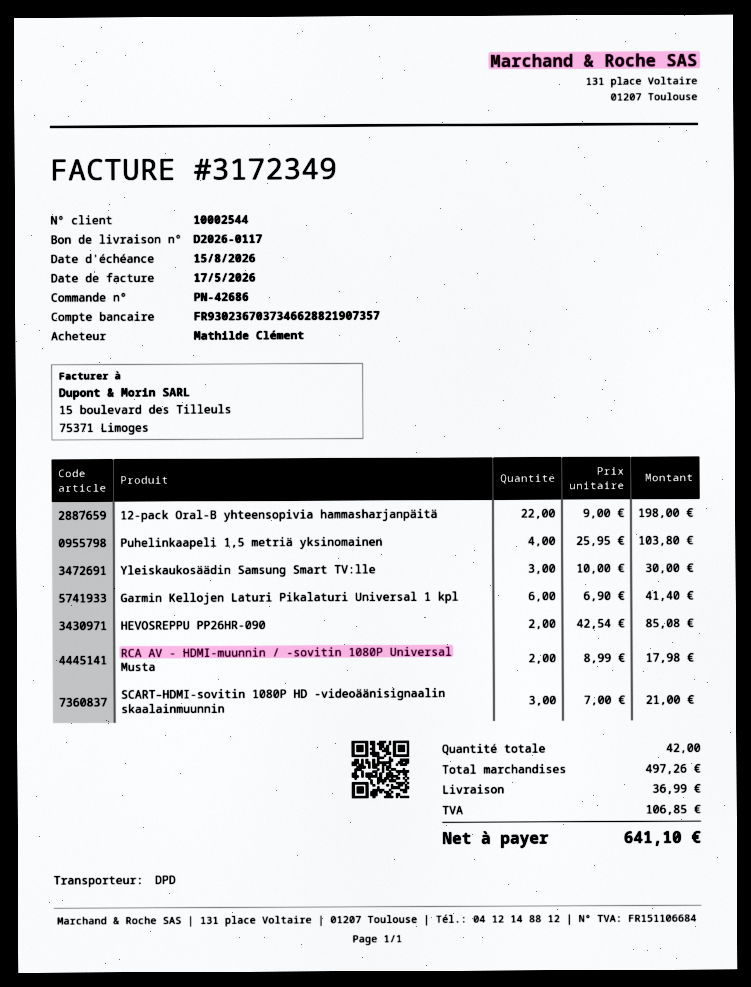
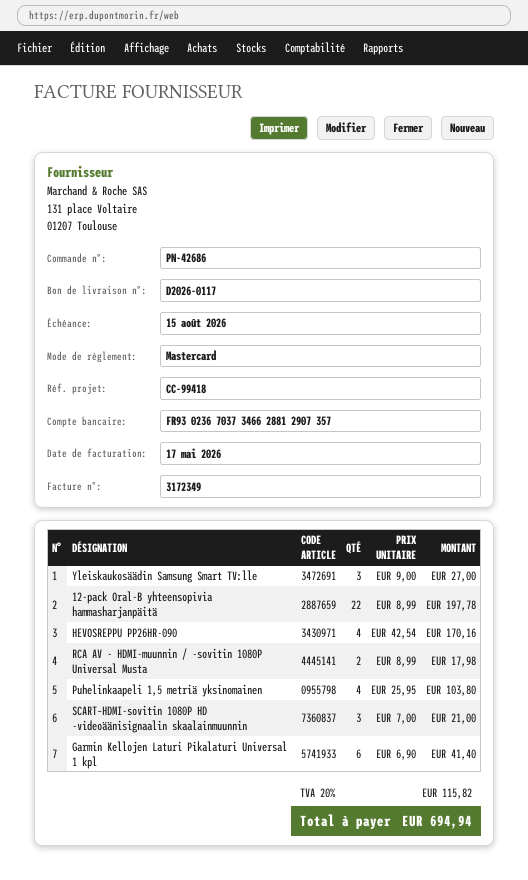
bank account: FR9302367037346628821907357 -> FR9302367037346628812907357
12-pack Oral-B yhteensopivia hammasharjanpäitä: 22 x 9.00 = 198.00 -> 22 x 8.99 = 197.78
Yleiskaukosäädin Samsung Smart TV:lle: 3 x 10.00 = 30.00 -> 3 x 9.00 = 27.00
HEVOSREPPU PP26HR-090: 2 x 42.54 = 85.08 -> 4 x 42.54 = 170.16
shipping: 36.99 -> none
tax: 106.85 -> 115.82
total: 641.10 -> 694.94

